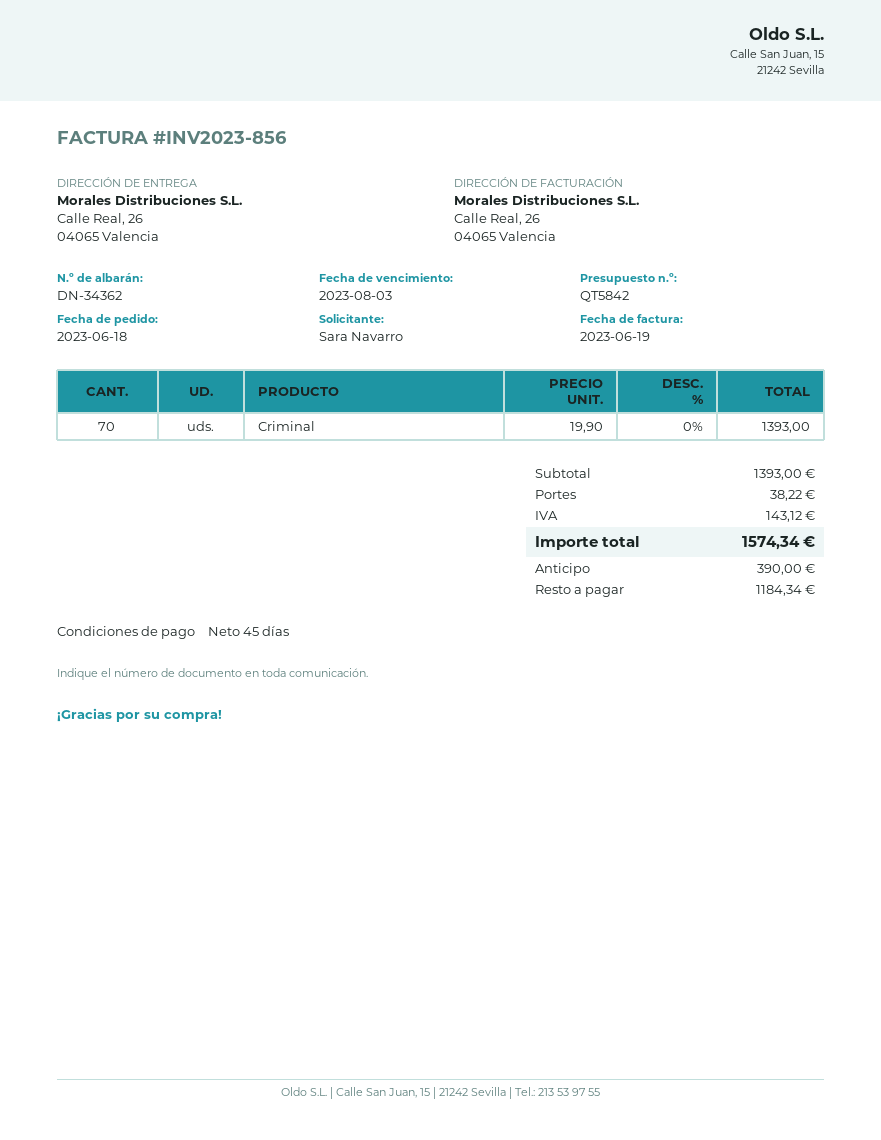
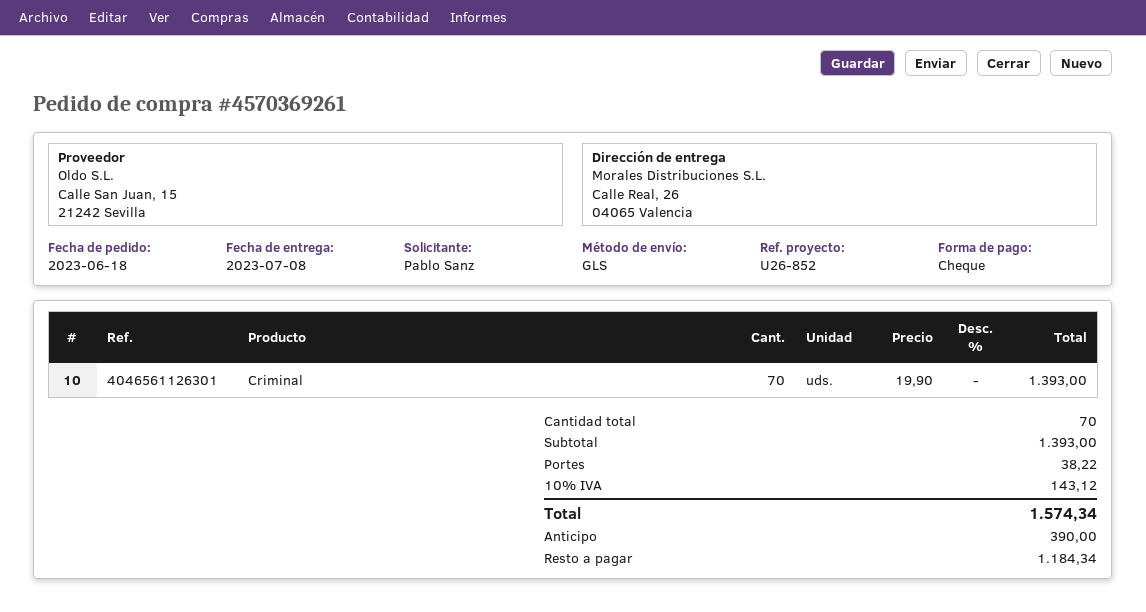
ordered by: Sara Navarro -> Pablo Sanz

